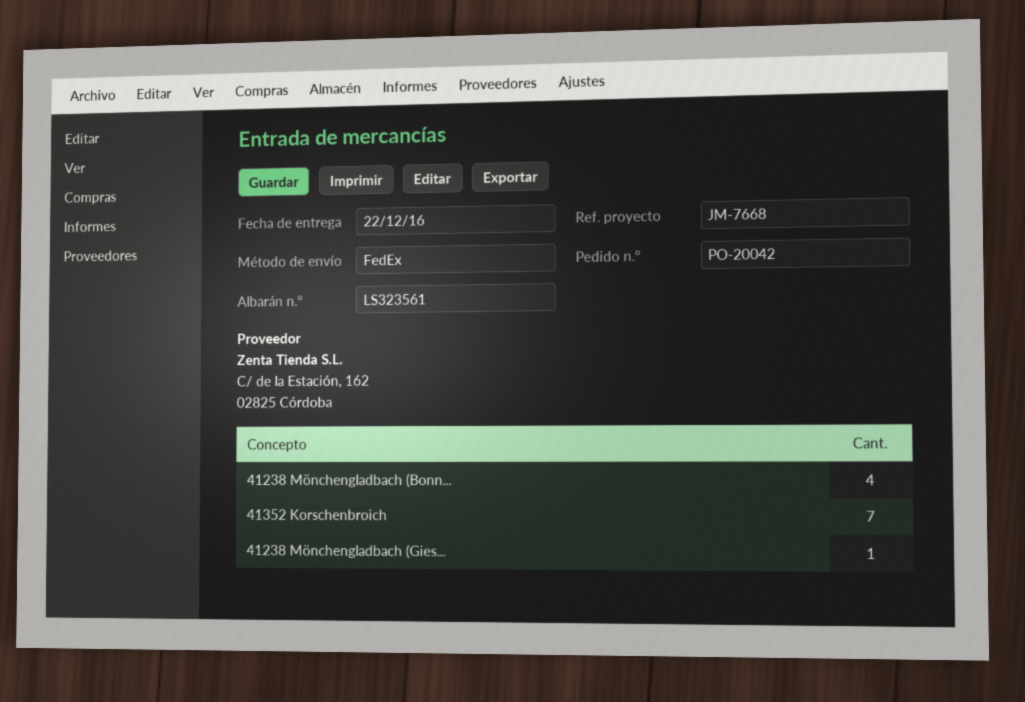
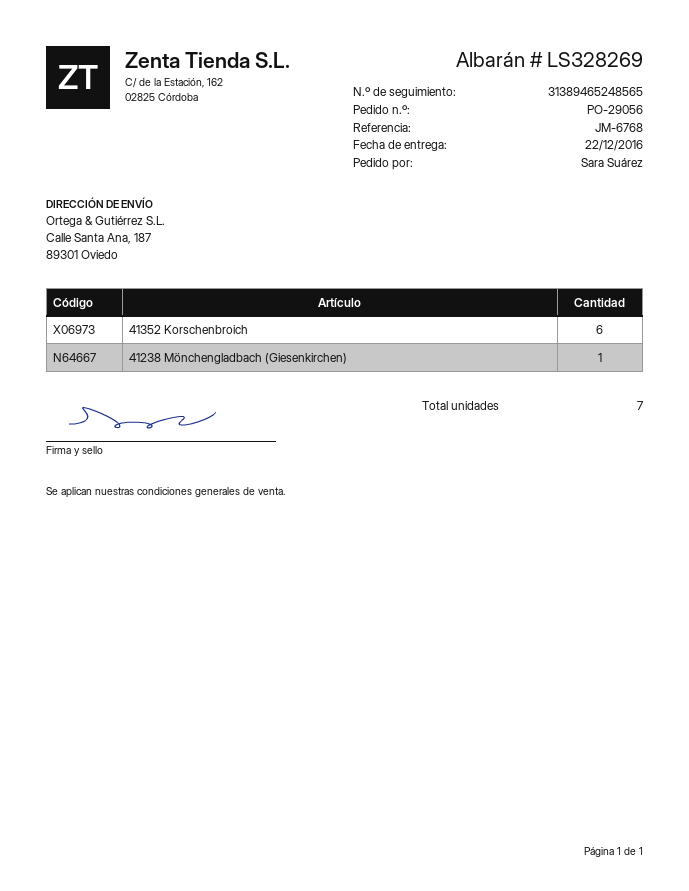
order number: PO-20042 -> PO-29056
delivery note number: LS323561 -> LS328269
reference: JM-7668 -> JM-6768
41238 Mönchengladbach (Bonn...: 4 -> none
41352 Korschenbroich: 7 -> 6

